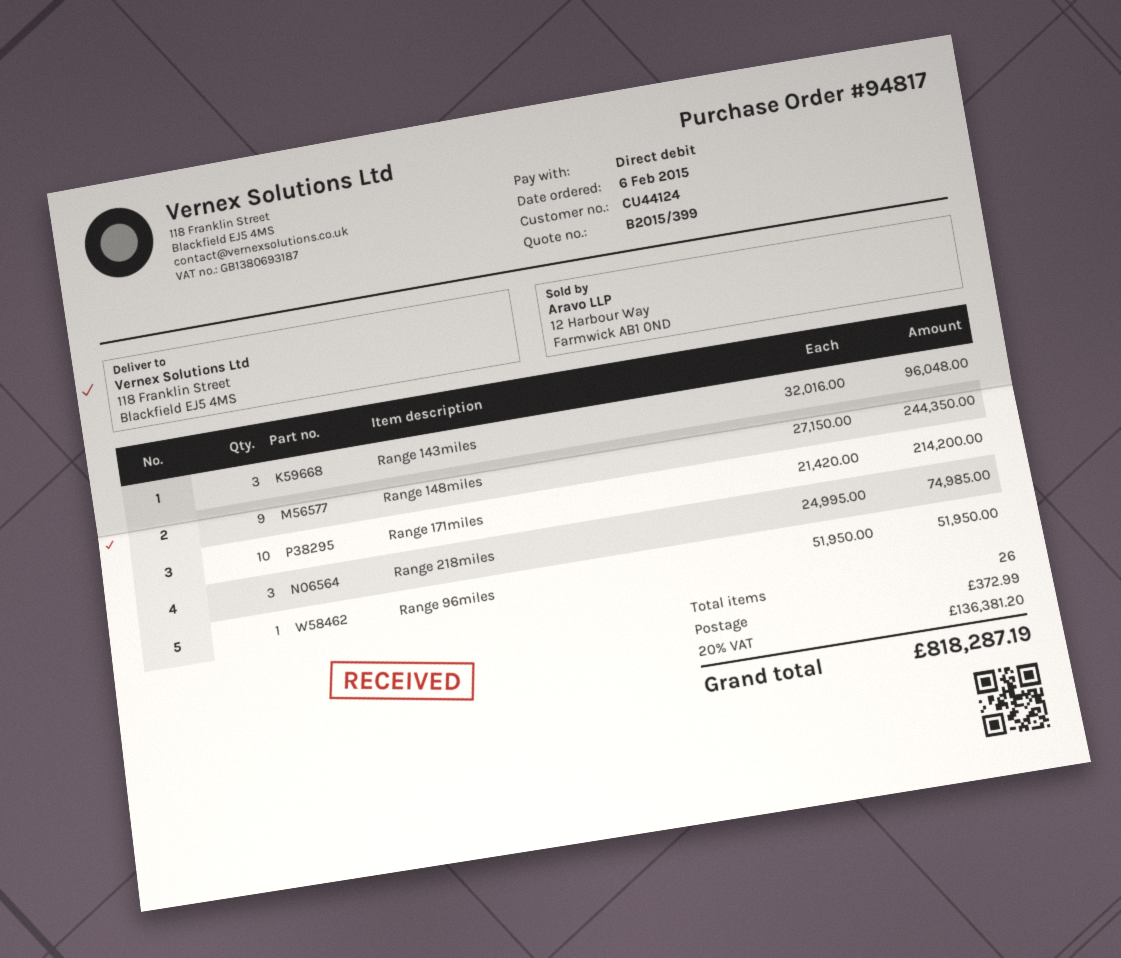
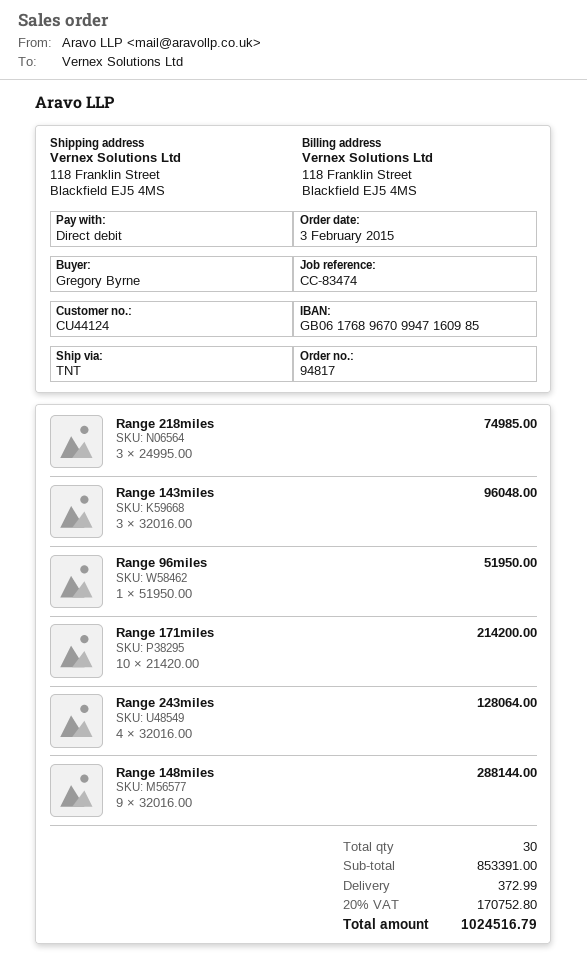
order date: 2015-02-06 -> 2015-02-03
Range 148miles: 9 x 27150.00 = 244350.00 -> 9 x 32016.00 = 288144.00
Range 243miles: none -> 4 x 32016.00 = 128064.00
total quantity: 26 -> 30
tax: 20% = 136381.20 -> 20% = 170752.80
total: 818287.19 -> 1024516.79

